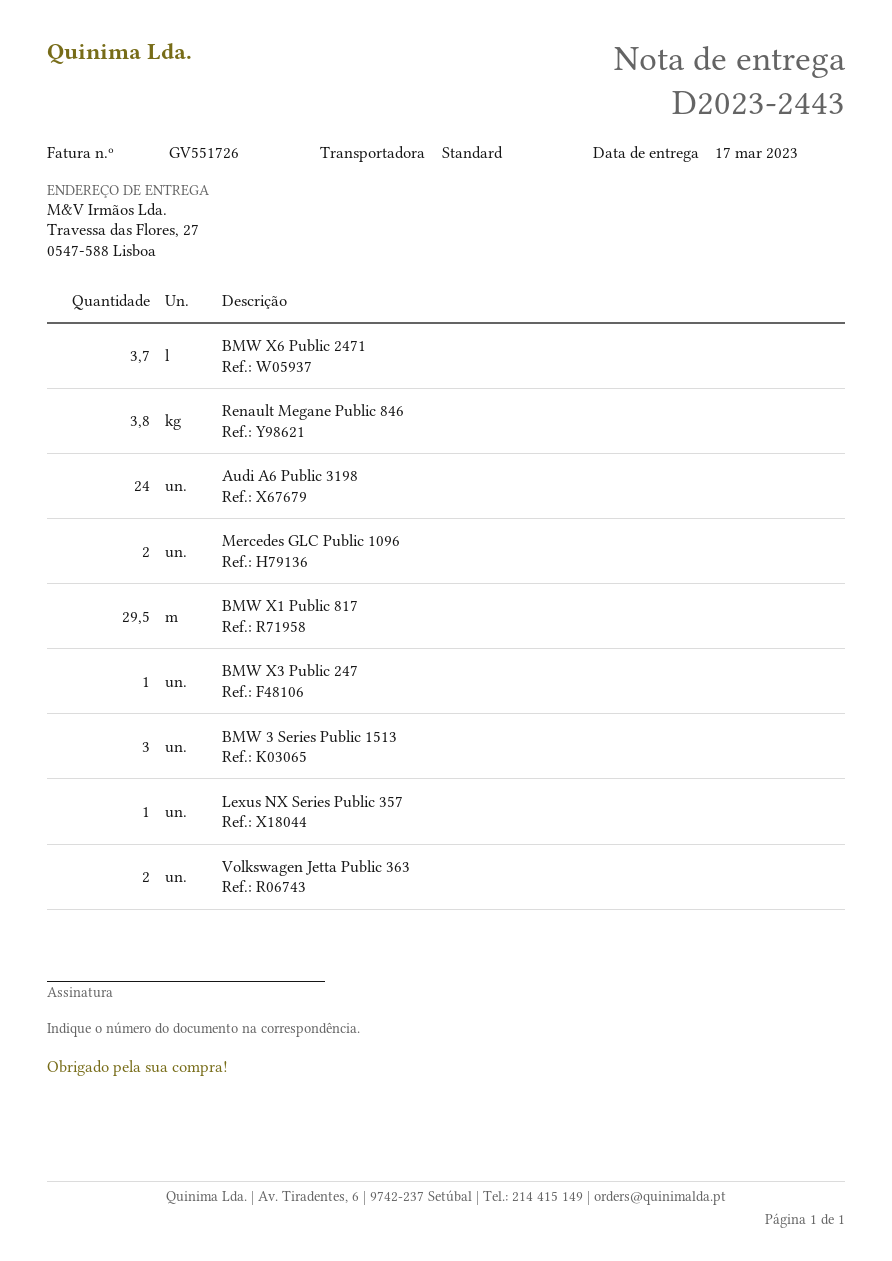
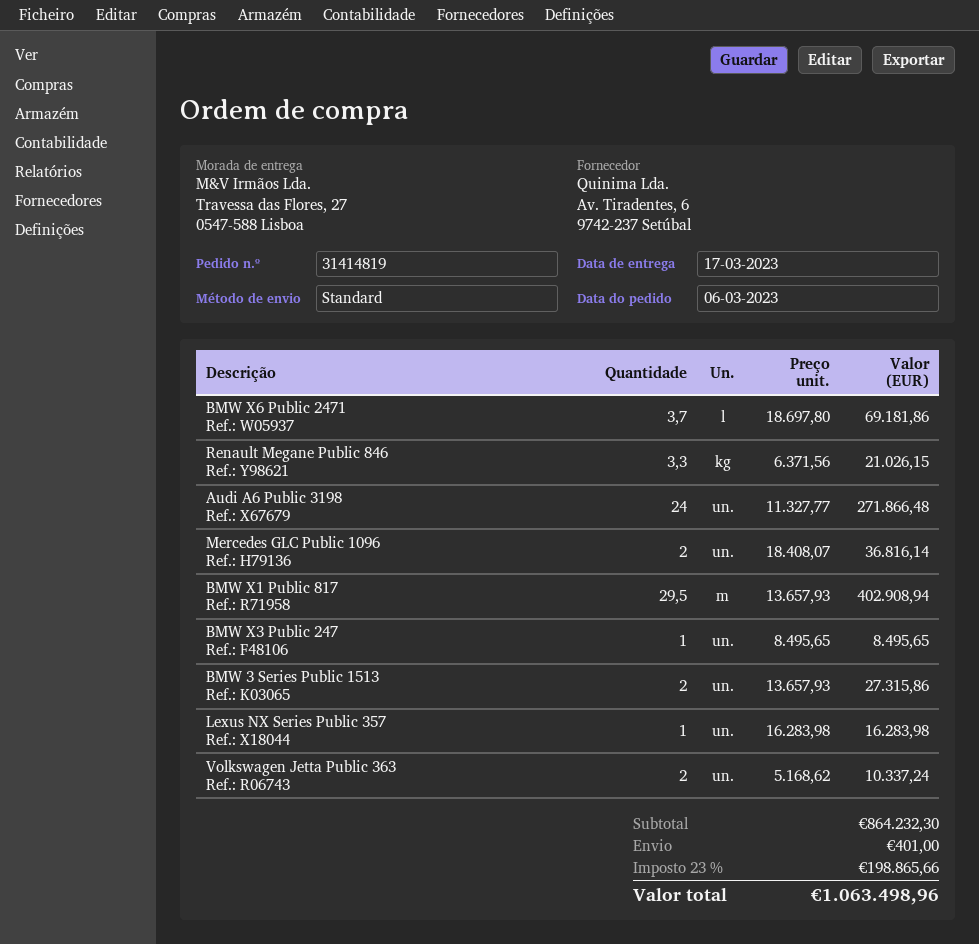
Renault Megane Public 846: 3.8 -> 3.3
BMW 3 Series Public 1513: 3 -> 2

